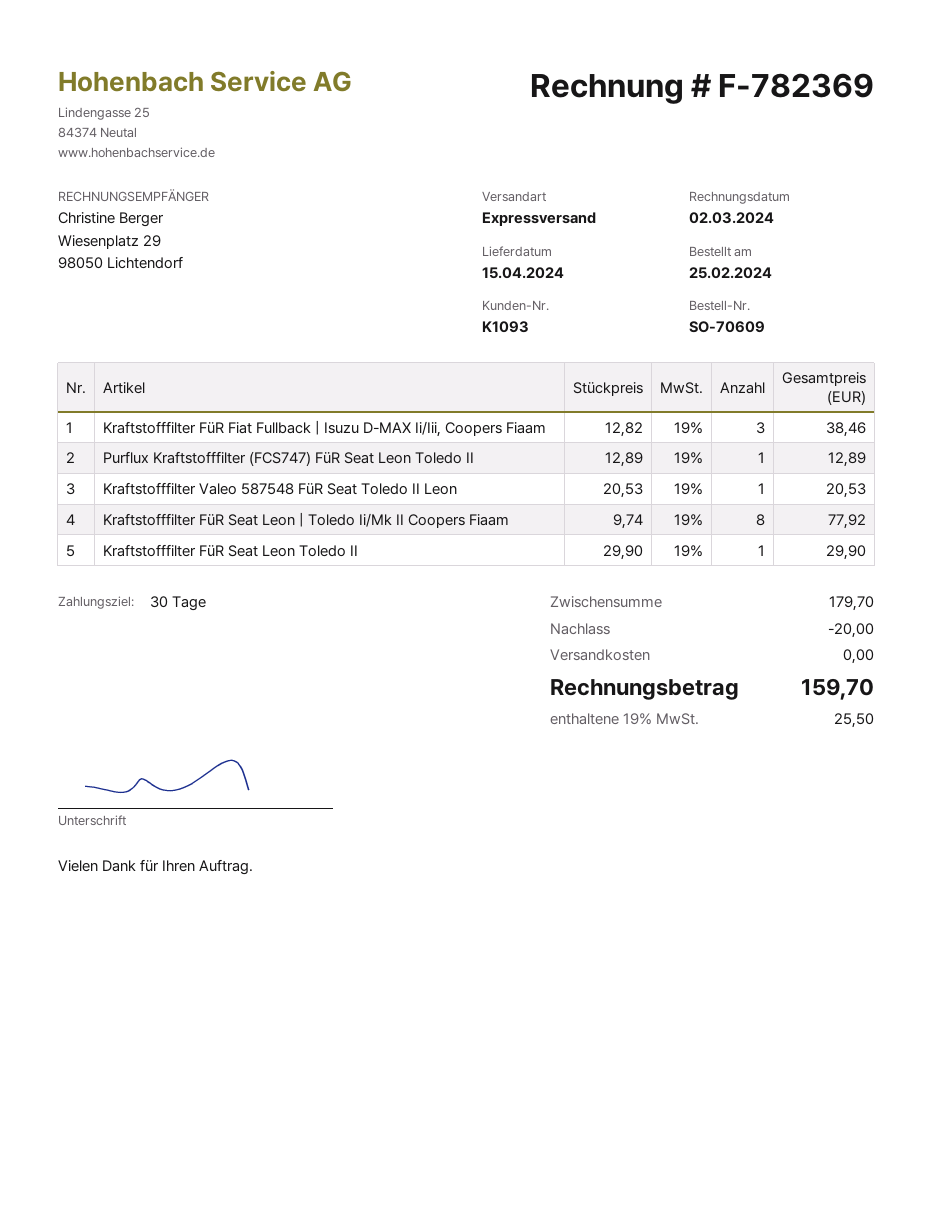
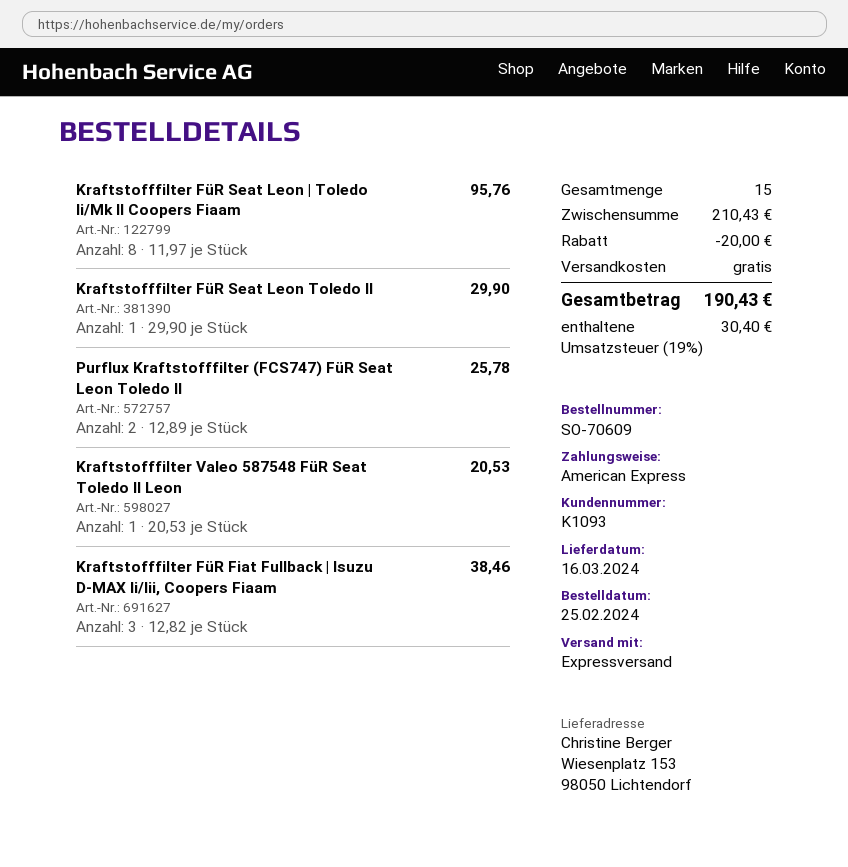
delivery date: 2024-04-15 -> 2024-03-16
Purflux Kraftstofffilter (FCS747) FüR Seat Leon Toledo II: 1 x 12.89 = 12.89 -> 2 x 12.89 = 25.78
Kraftstofffilter FüR Seat Leon | Toledo Ii/Mk II Coopers Fiaam: 8 x 9.74 = 77.92 -> 8 x 11.97 = 95.76
subtotal: 179.70 -> 210.43
tax: 19% = 25.50 -> 19% = 30.40
total: 159.70 -> 190.43

